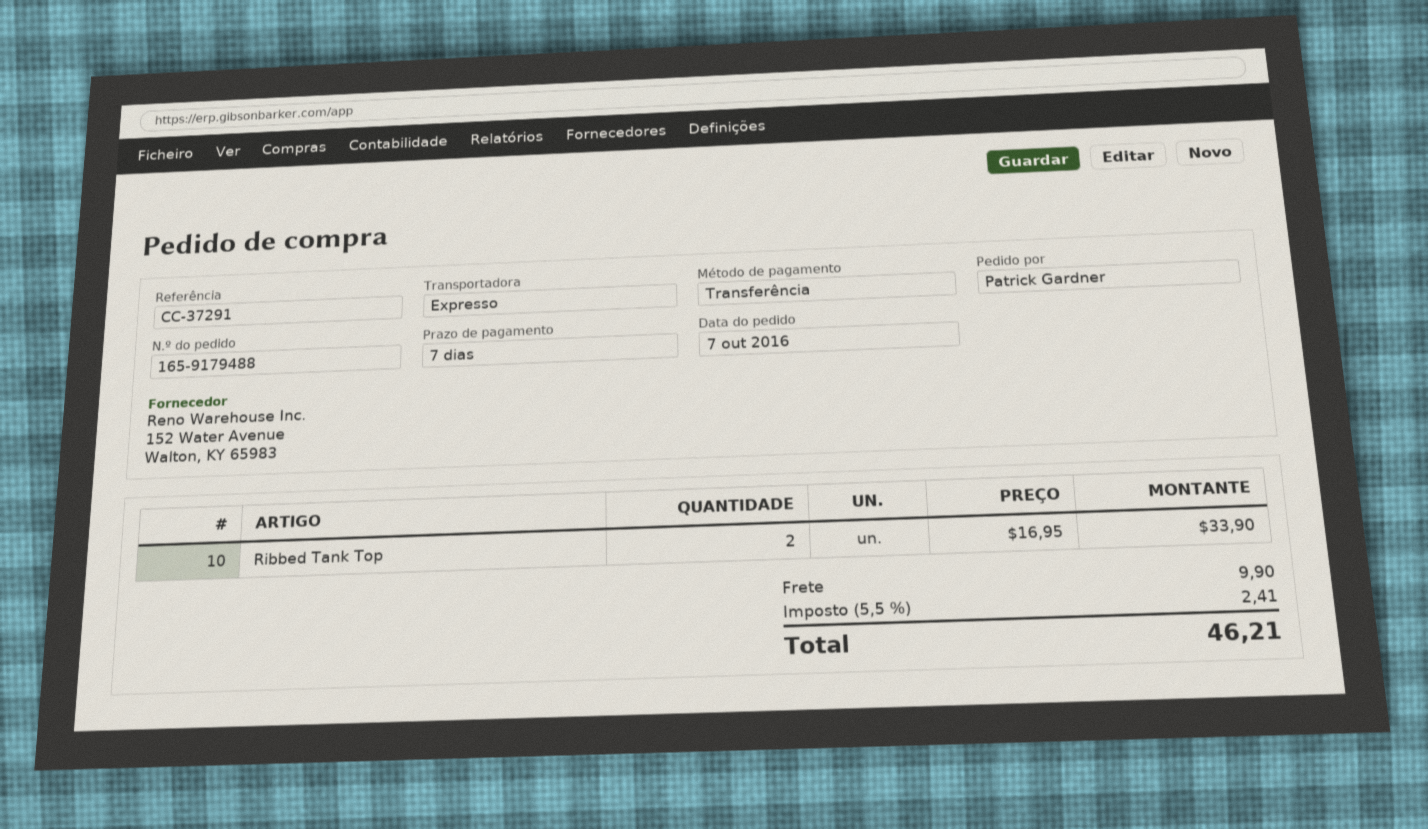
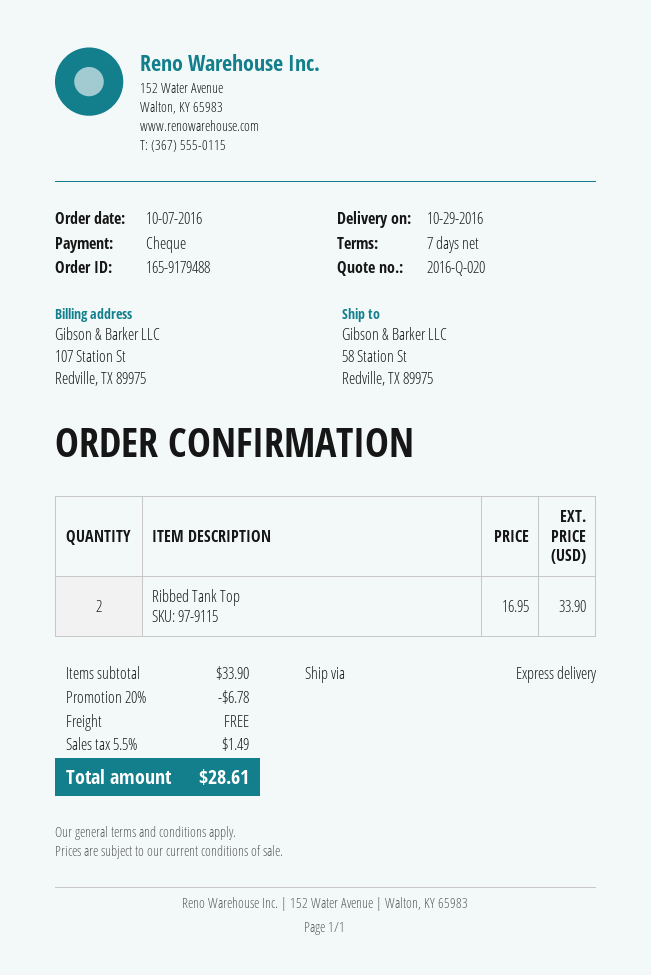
payment method: bank transfer -> cheque
discount: none -> 20% = 6.78
shipping: 9.90 -> 0.00
tax: 5.5% = 2.41 -> 5.5% = 1.49
total: 46.21 -> 28.61

